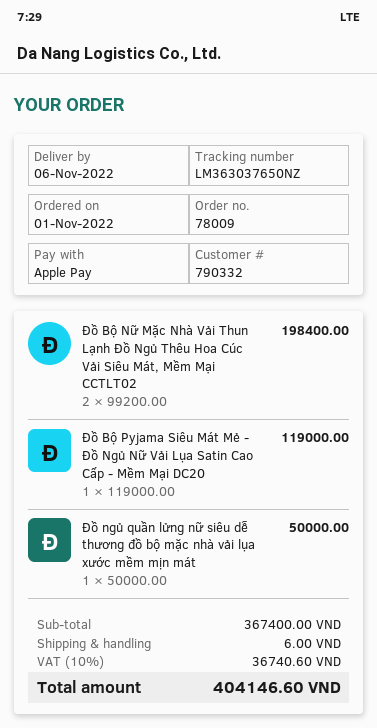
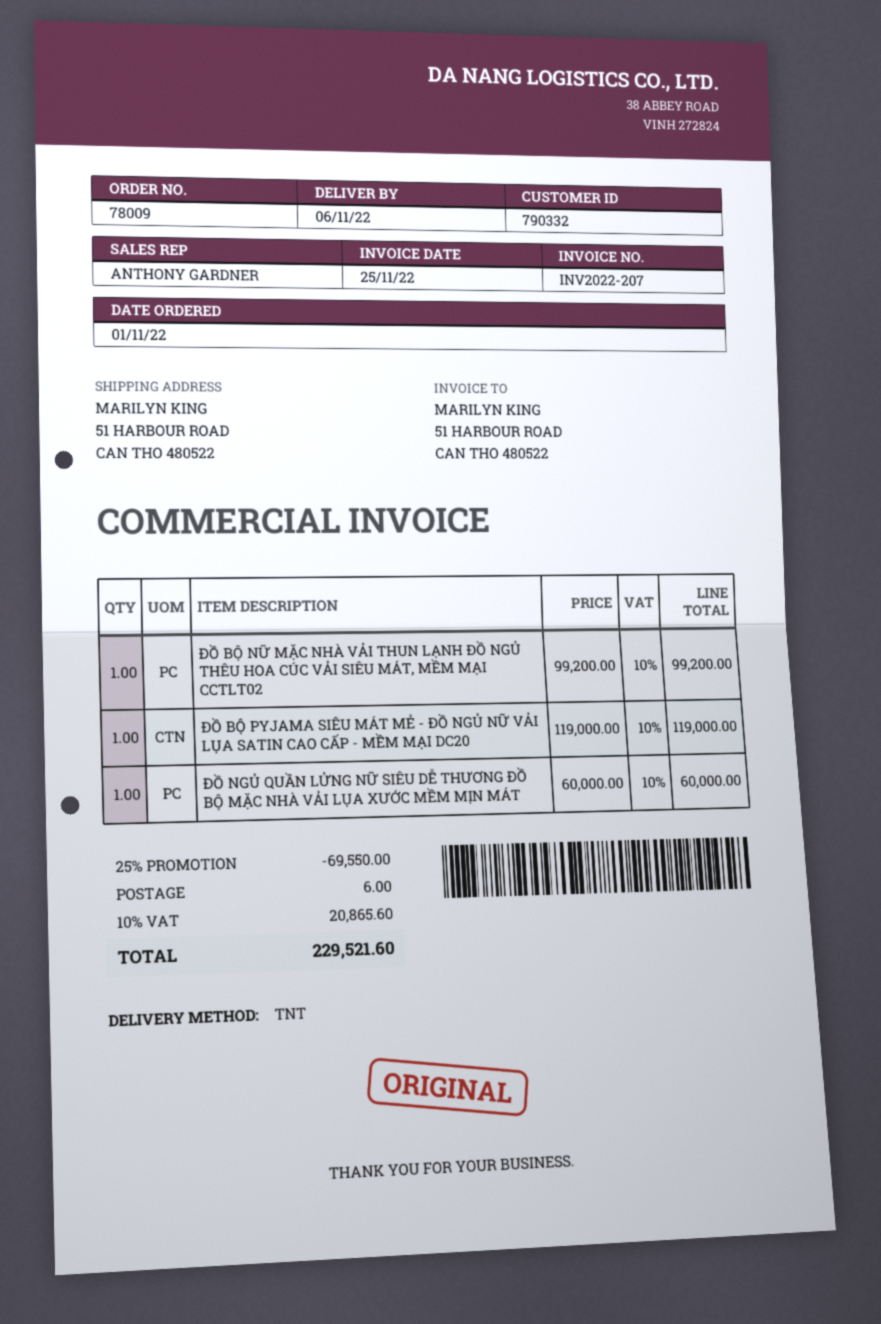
Đồ Bộ Nữ Mặc Nhà Vải Thun Lạnh Đồ Ngủ Thêu Hoa Cúc Vải Siêu Mát, Mềm Mại CCTLT02: 2 x 99200.00 = 198400.00 -> 1 x 99200.00 = 99200.00
Đồ ngủ quần lửng nữ siêu dễ thương đồ bộ mặc nhà vải lụa xước mềm mịn mát: 1 x 50000.00 = 50000.00 -> 1 x 60000.00 = 60000.00
discount: none -> 25% = 69550.00
tax: 10% = 36740.60 -> 10% = 20865.60
total: 404146.60 -> 229521.60

